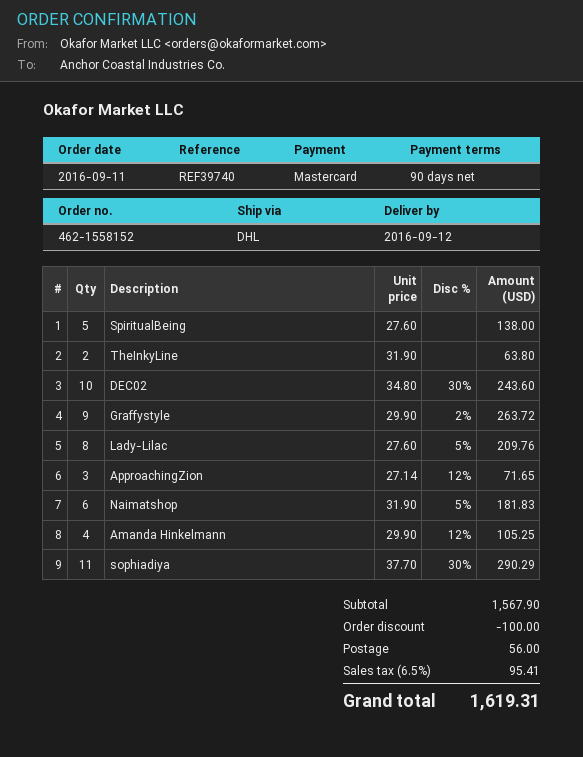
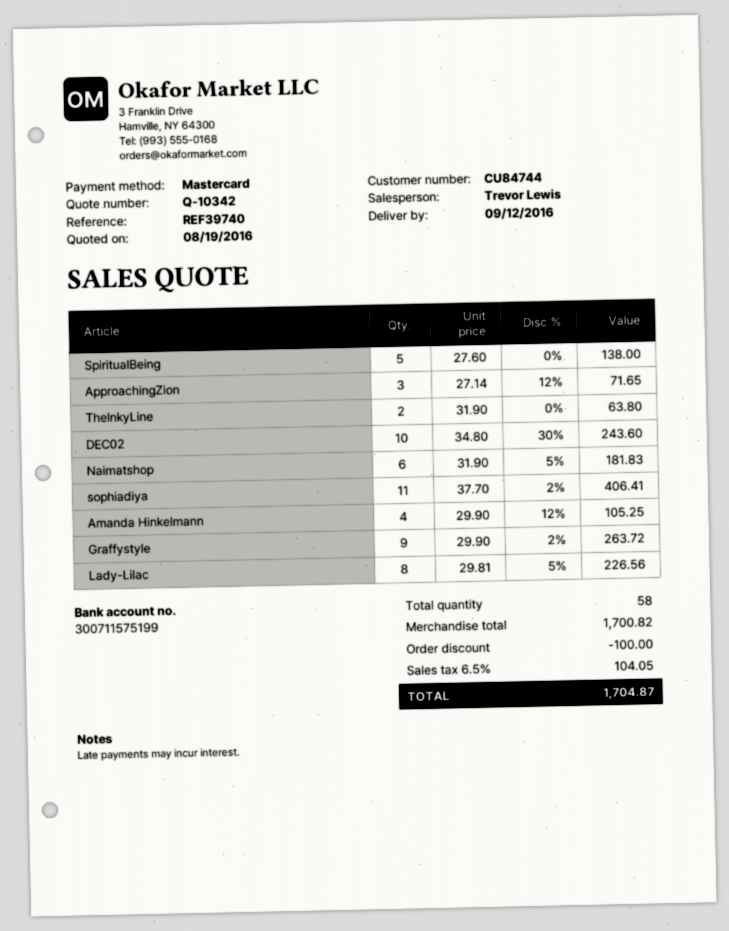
Lady-Lilac: 8 x 27.60 - 5% = 209.76 -> 8 x 29.81 - 5% = 226.56
sophiadiya: 11 x 37.70 - 30% = 290.29 -> 11 x 37.70 - 2% = 406.41
subtotal: 1567.90 -> 1700.82
shipping: 56.00 -> none
tax: 6.5% = 95.41 -> 6.5% = 104.05
total: 1619.31 -> 1704.87

